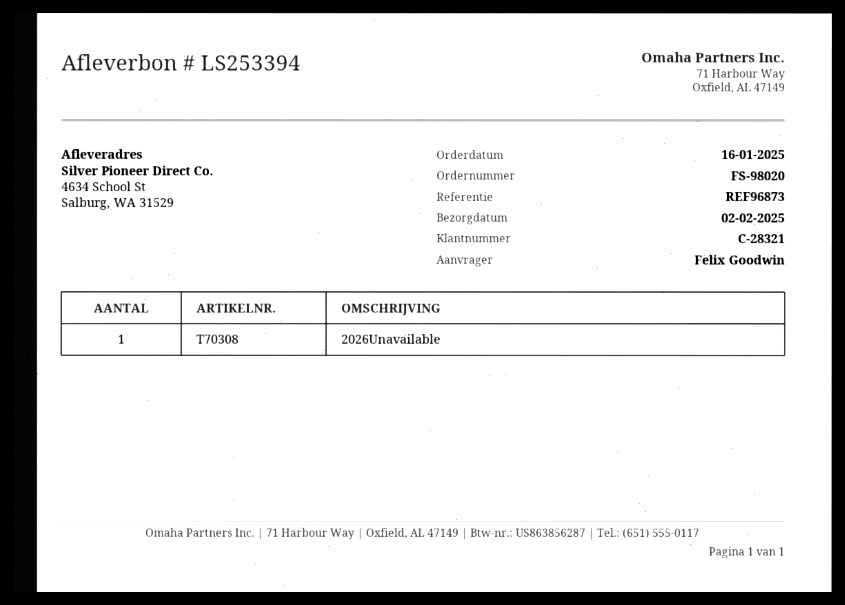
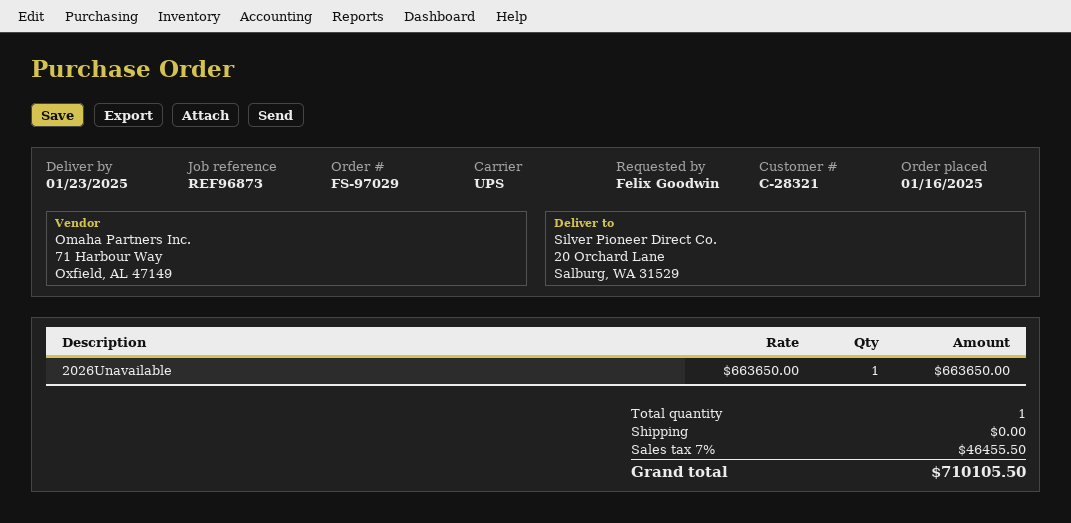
order number: FS-98020 -> FS-97029
delivery date: 2025-02-02 -> 2025-01-23
ship to: 4634 School St, Salburg, WA 31529 -> 20 Orchard Lane, Salburg, WA 31529

